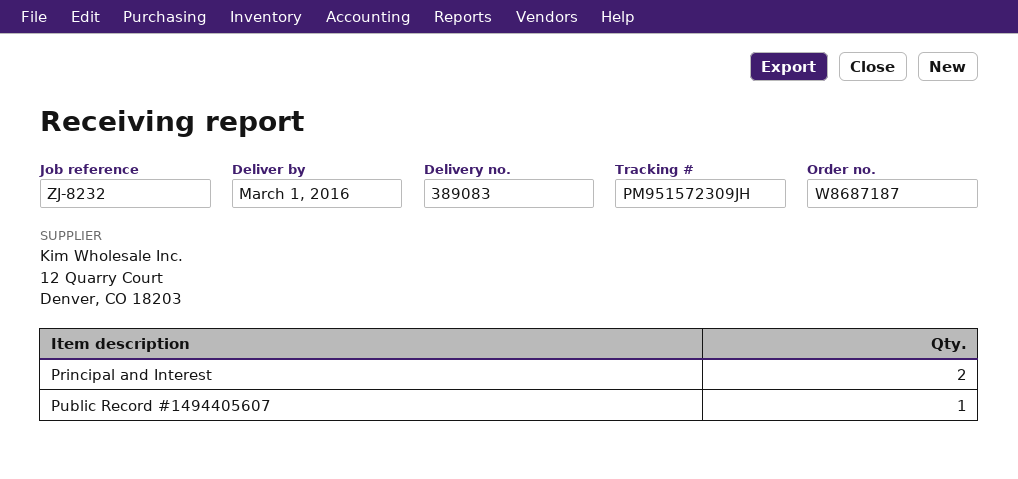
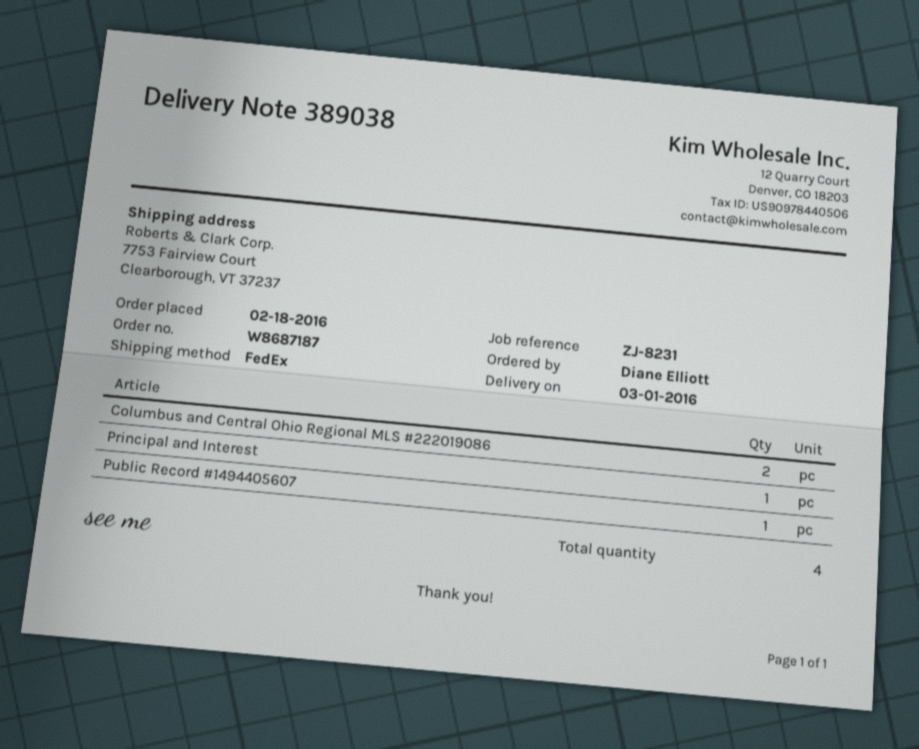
delivery note number: 389083 -> 389038
reference: ZJ-8232 -> ZJ-8231
Principal and Interest: 2 -> 1
Columbus and Central Ohio Regional MLS #222019086: none -> 2

